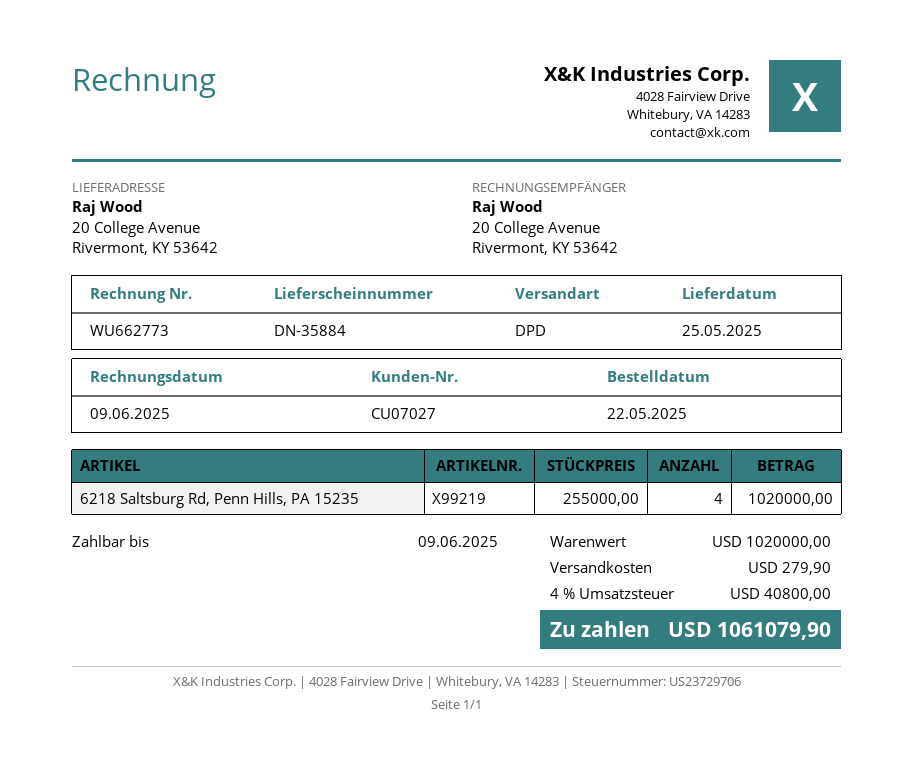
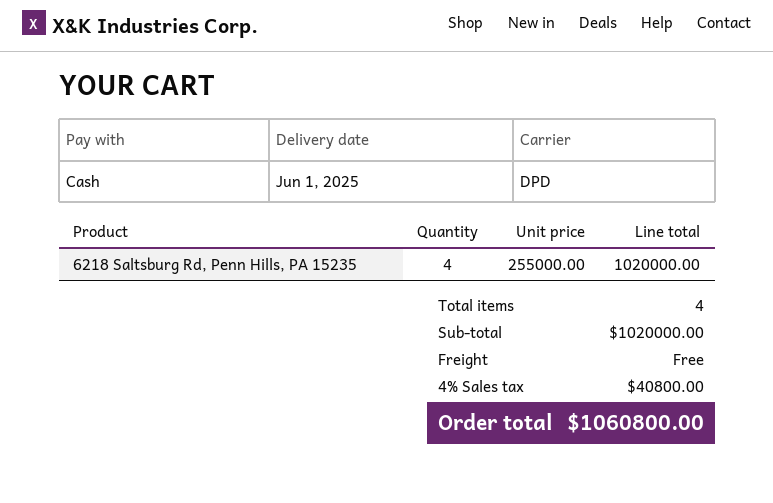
delivery date: 2025-05-25 -> 2025-06-01
shipping: 279.90 -> 0.00
total: 1061079.90 -> 1060800.00

